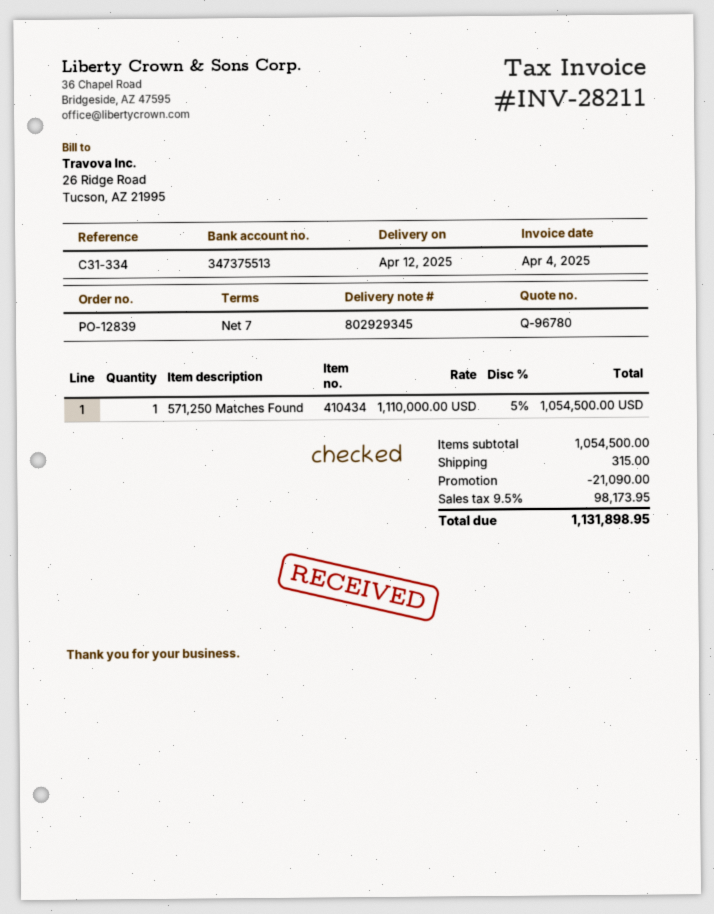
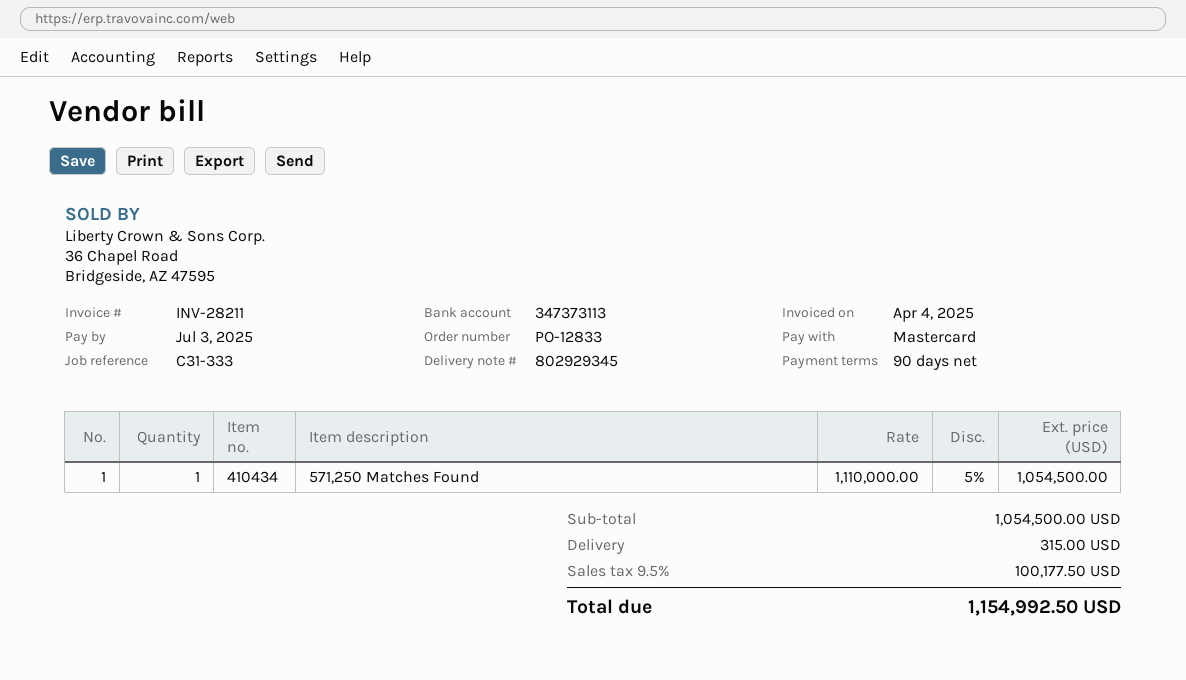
order number: PO-12839 -> PO-12833
payment terms: 7 days -> 90 days
reference: C31-334 -> C31-333
bank account: 347375513 -> 347373113
discount: 21090.00 -> none
tax: 9.5% = 98173.95 -> 9.5% = 100177.50
total: 1131898.95 -> 1154992.50

